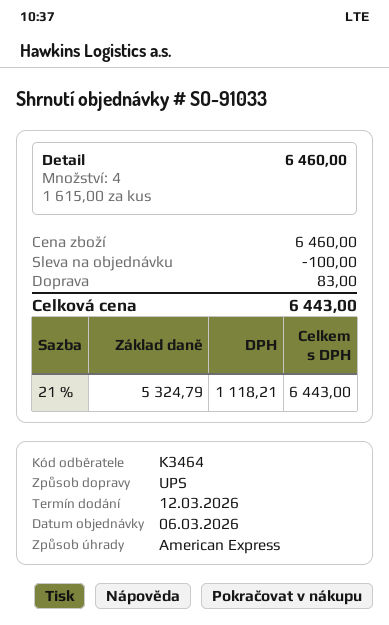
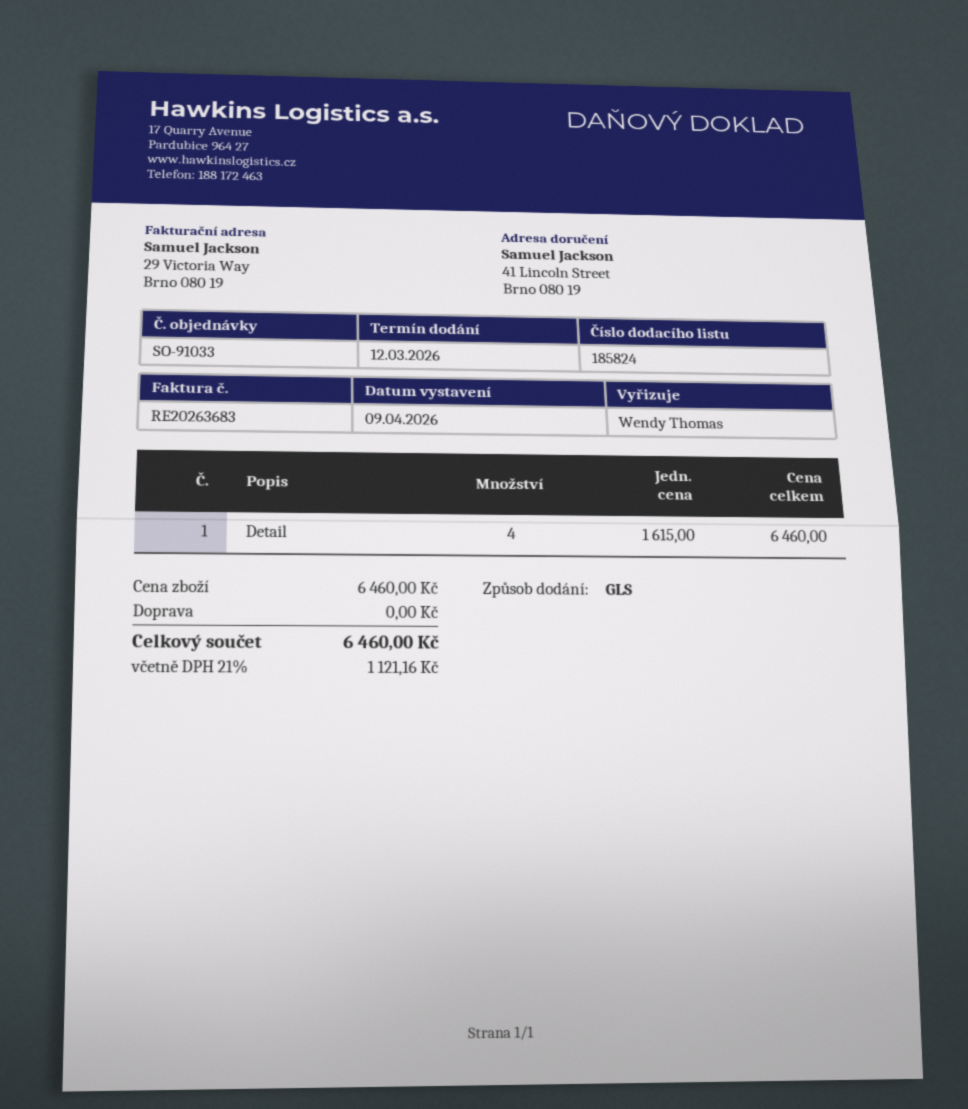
shipping method: UPS -> GLS
discount: 100.00 -> none
shipping: 83.00 -> 0.00
tax: 21% = 1118.21 -> 21% = 1121.16
total: 6443.00 -> 6460.00

